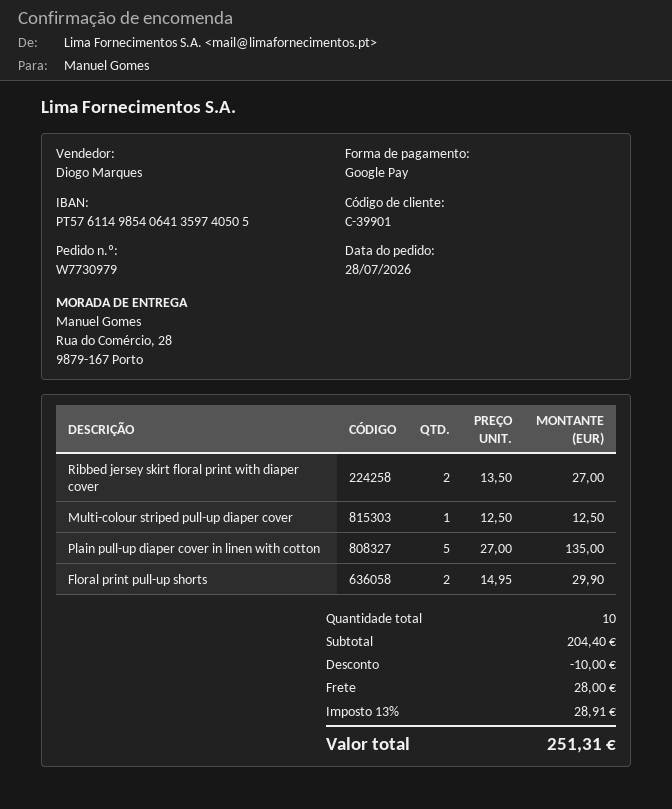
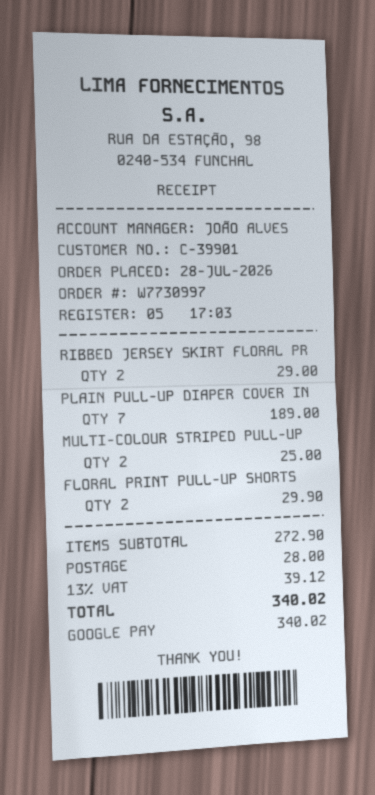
order number: W7730979 -> W7730997
sales rep: Diogo Marques -> JOÃO ALVES
Ribbed jersey skirt floral print with diaper cover: 2 for 27.00 -> 2 for 29.00
Multi-colour striped pull-up diaper cover: 1 for 12.50 -> 2 for 25.00
Plain pull-up diaper cover in linen with cotton: 5 for 135.00 -> 7 for 189.00
subtotal: 204.40 -> 272.90
discount: 10.00 -> none
tax: 13% = 28.91 -> 13% = 39.12
total: 251.31 -> 340.02

